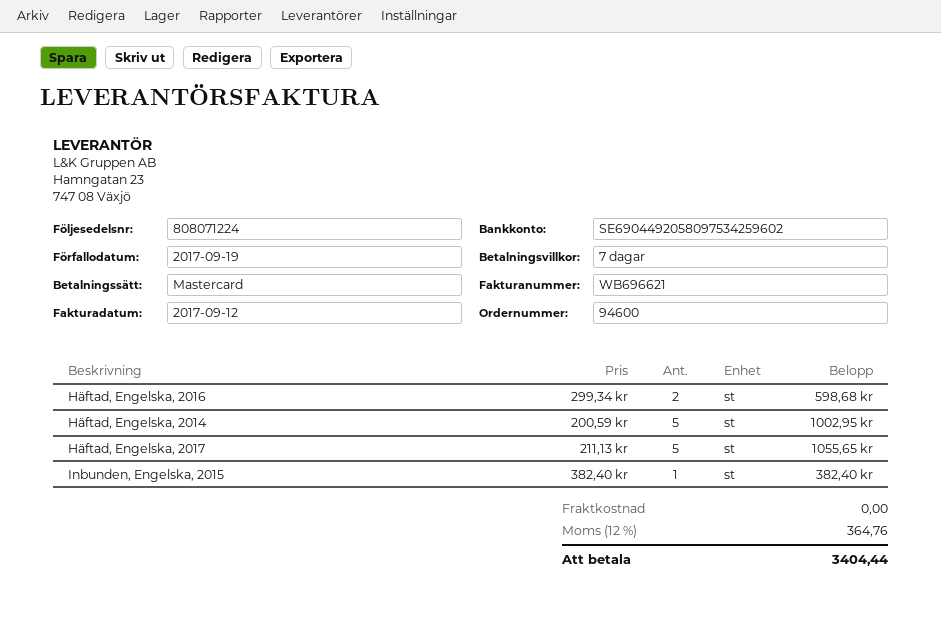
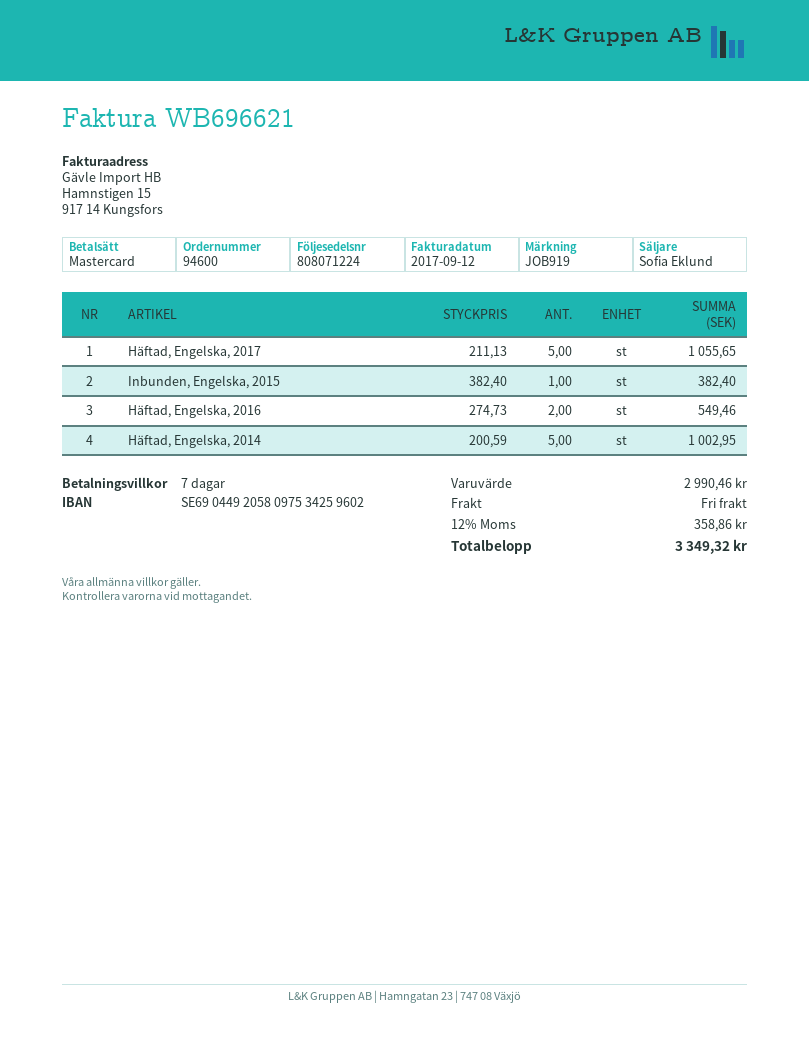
Häftad, Engelska, 2016: 2 x 299.34 = 598.68 -> 2 x 274.73 = 549.46
tax: 12% = 364.76 -> 12% = 358.86
total: 3404.44 -> 3349.32

